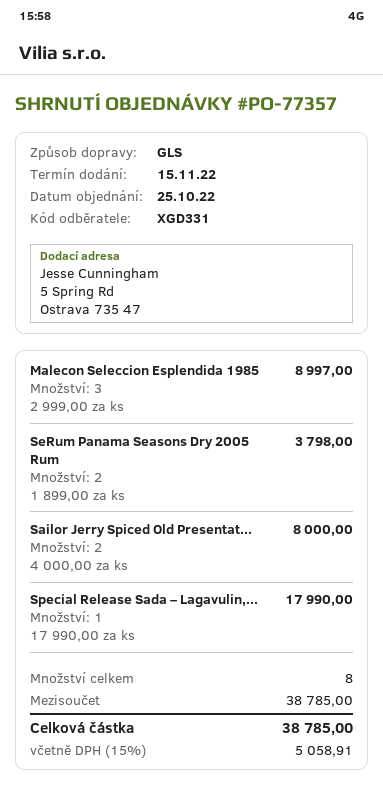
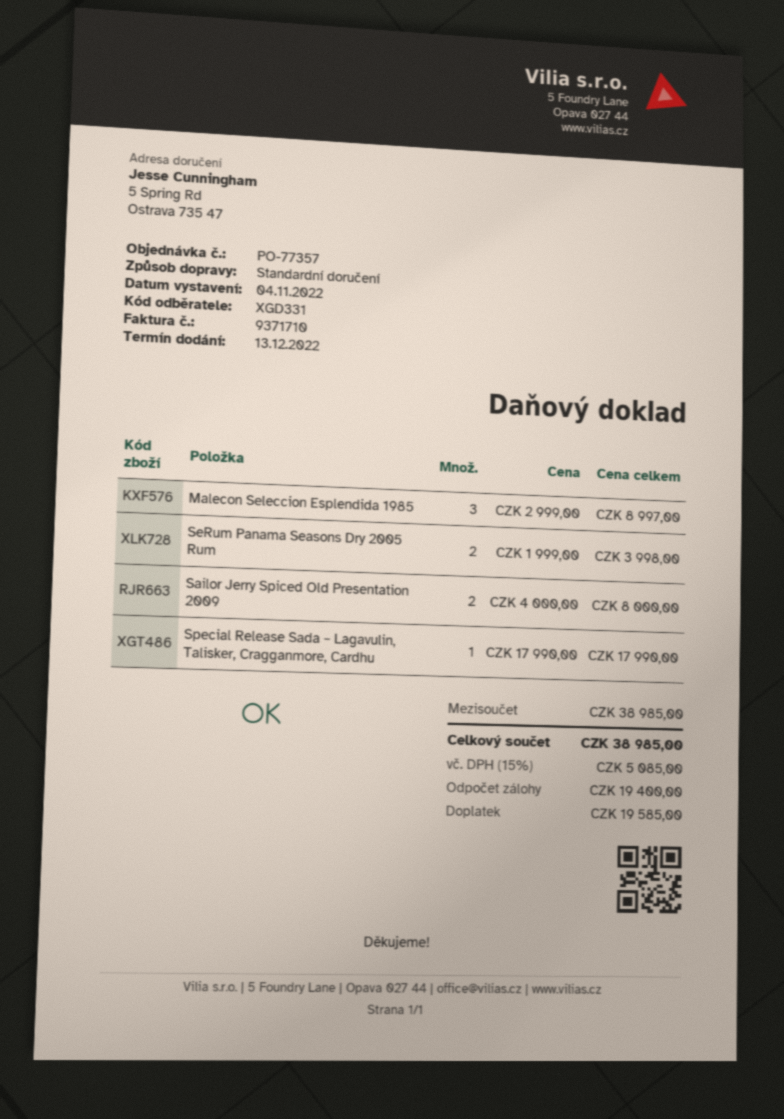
delivery date: 2022-11-15 -> 2022-12-13
shipping method: GLS -> standard
SeRum Panama Seasons Dry 2005 Rum: 2 x 1899.00 = 3798.00 -> 2 x 1999.00 = 3998.00
subtotal: 38785.00 -> 38985.00
tax: 15% = 5058.91 -> 15% = 5085.00
total: 38785.00 -> 38985.00

